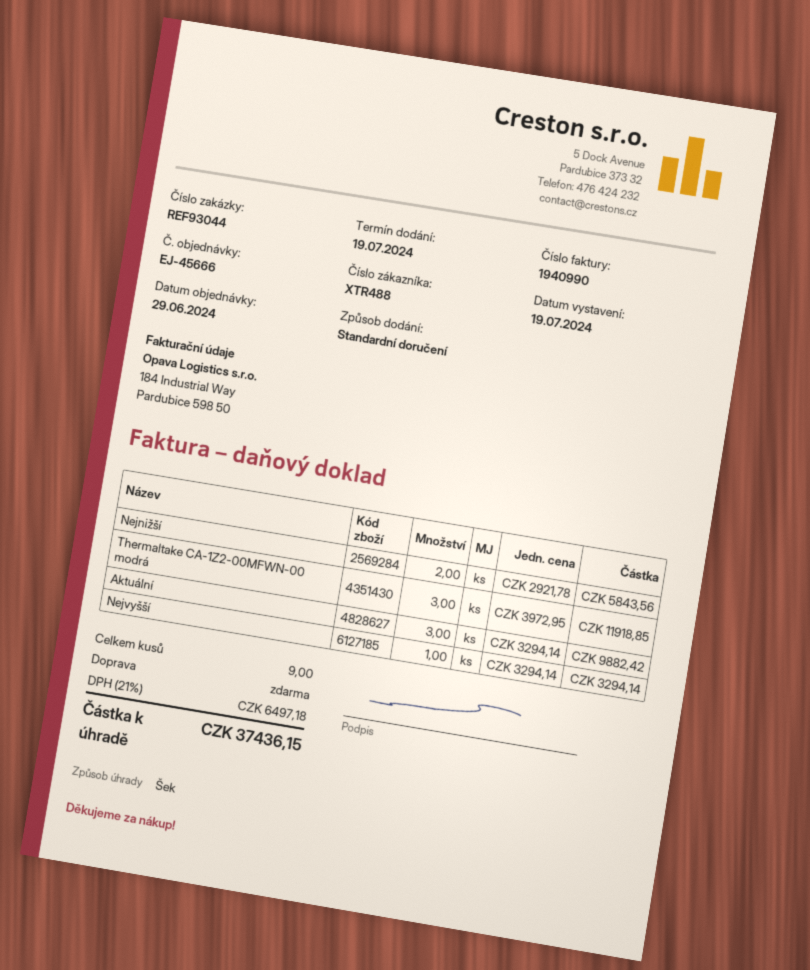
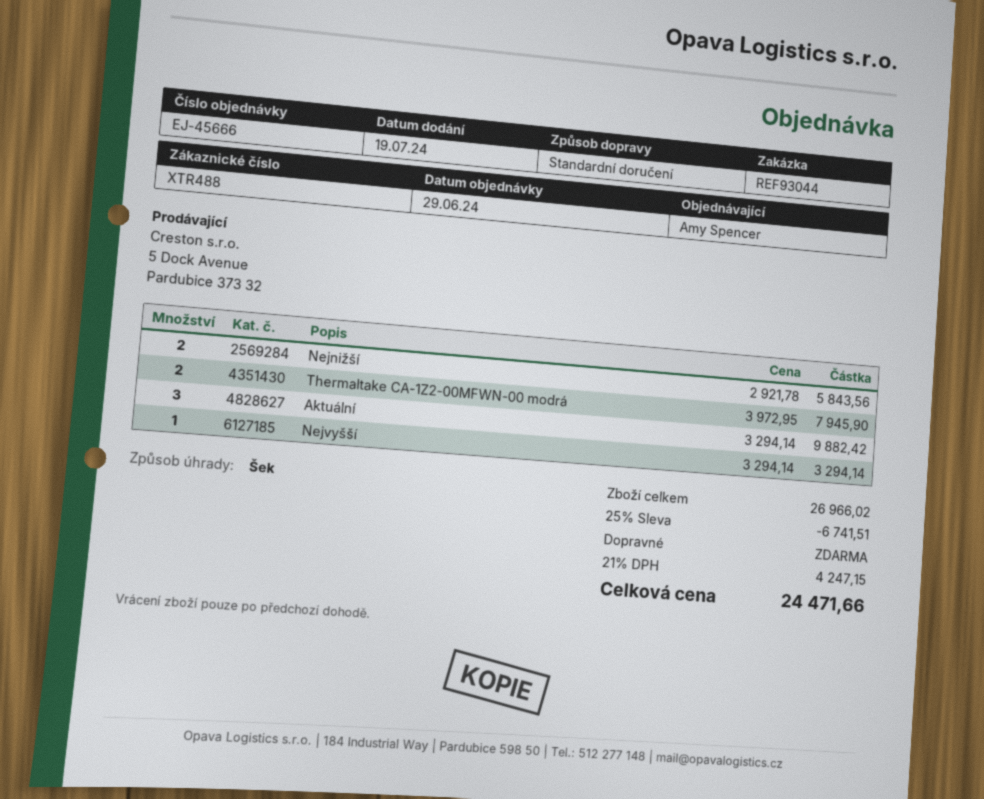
Thermaltake CA-1Z2-00MFWN-00 modrá: 3 x 3972.95 = 11918.85 -> 2 x 3972.95 = 7945.90
discount: none -> 25% = 6741.51
tax: 21% = 6497.18 -> 21% = 4247.15
total: 37436.15 -> 24471.66

